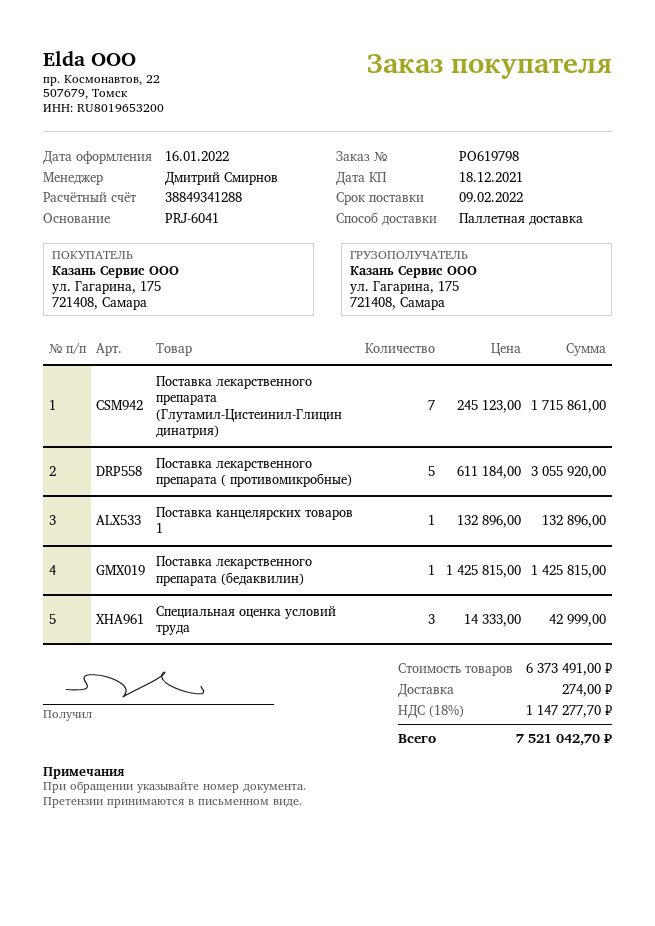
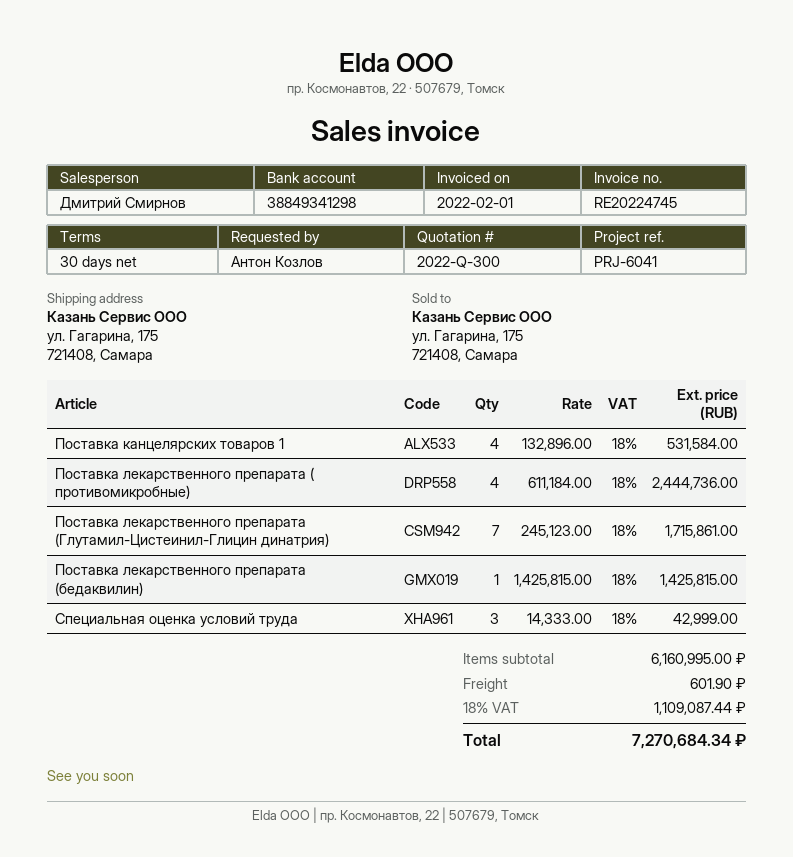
bank account: 38849341288 -> 38849341298
Поставка лекарственного препарата ( противомикробные): 5 x 611184.00 = 3055920.00 -> 4 x 611184.00 = 2444736.00
Поставка канцелярских товаров 1: 1 x 132896.00 = 132896.00 -> 4 x 132896.00 = 531584.00
subtotal: 6373491.00 -> 6160995.00
shipping: 274.00 -> 601.90
tax: 18% = 1147277.70 -> 18% = 1109087.44
total: 7521042.70 -> 7270684.34

